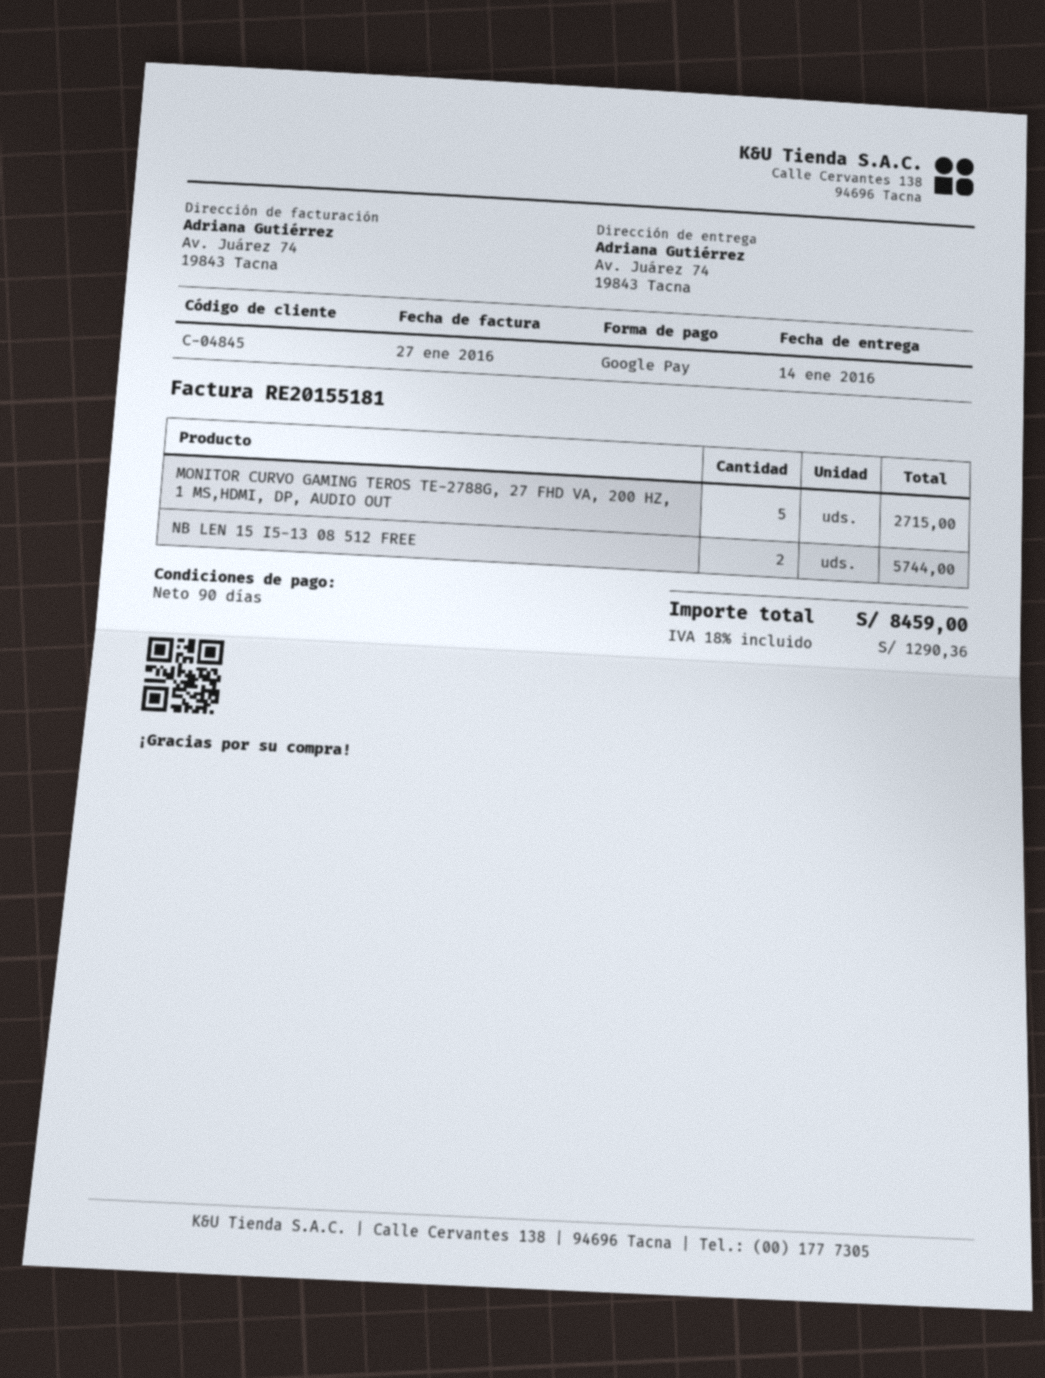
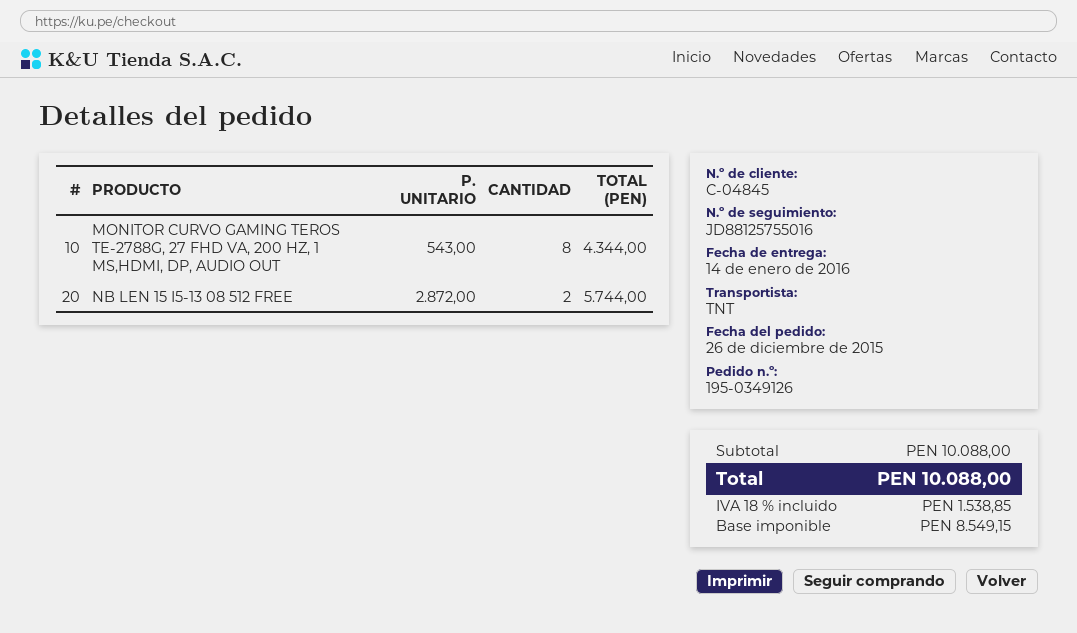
MONITOR CURVO GAMING TEROS TE-2788G, 27 FHD VA, 200 HZ, 1 MS,HDMI, DP, AUDIO OUT: 5 for 2715.00 -> 8 for 4344.00
tax: 18% = 1290.36 -> 18% = 1538.85
total: 8459.00 -> 10088.00

